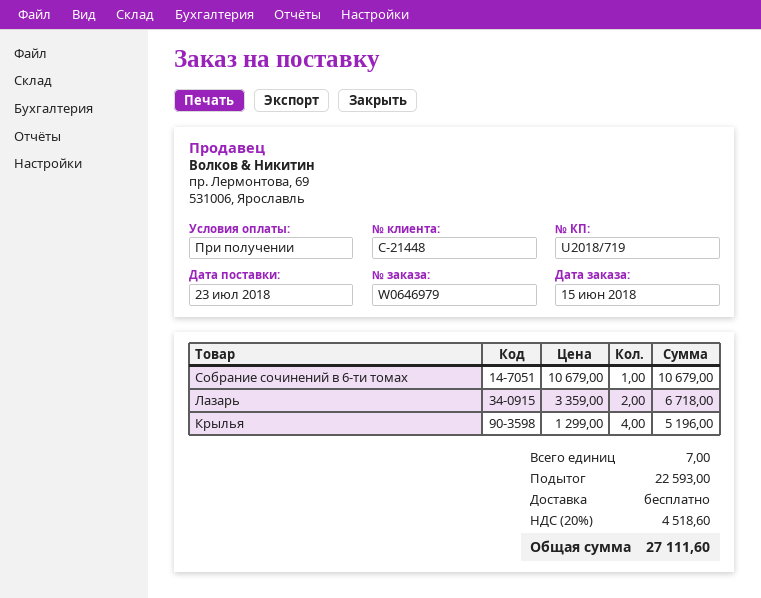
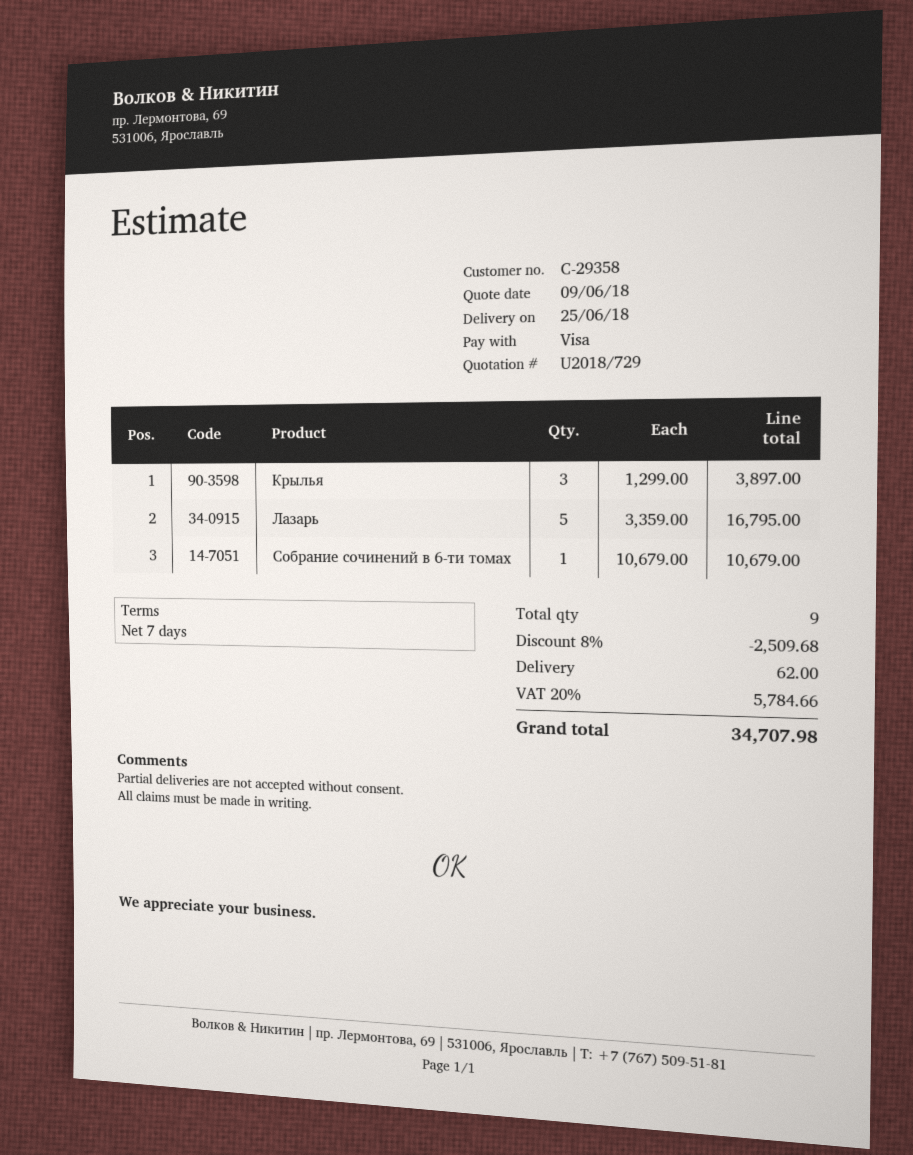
quote number: U2018/719 -> U2018/729
delivery date: 2018-07-23 -> 2018-06-25
payment terms: on receipt -> 7 days
customer number: C-21448 -> C-29358
Лазарь: 2 x 3359.00 = 6718.00 -> 5 x 3359.00 = 16795.00
Крылья: 4 x 1299.00 = 5196.00 -> 3 x 1299.00 = 3897.00
total quantity: 7 -> 9
discount: none -> 8% = 2509.68
shipping: 0.00 -> 62.00
tax: 20% = 4518.60 -> 20% = 5784.66
total: 27111.60 -> 34707.98

